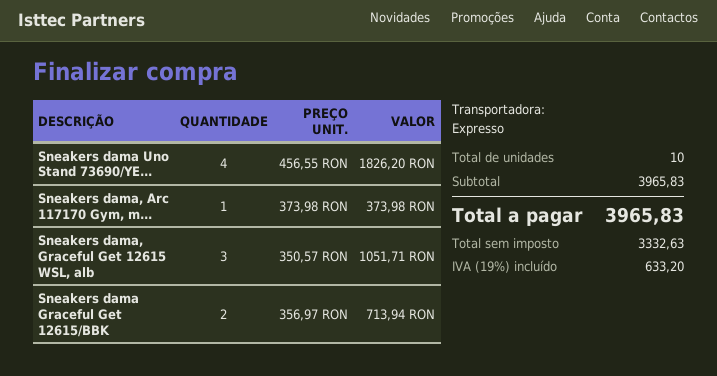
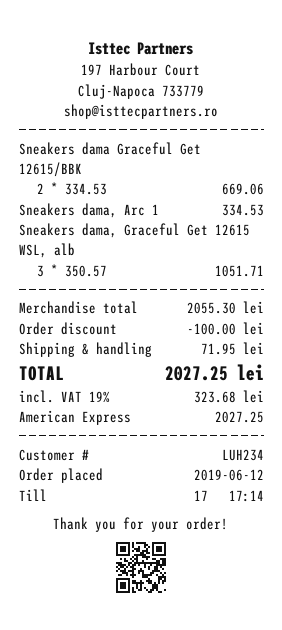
Sneakers dama Uno Stand 73690/YE...: 4 x 456.55 = 1826.20 -> none
Sneakers dama, Arc 117170 Gym, m...: 1 x 373.98 = 373.98 -> 1 x 334.53 = 334.53
Sneakers dama Graceful Get 12615/BBK: 2 x 356.97 = 713.94 -> 2 x 334.53 = 669.06
subtotal: 3965.83 -> 2055.30
discount: none -> 100.00
shipping: none -> 71.95
tax: 19% = 633.20 -> 19% = 323.68
total: 3965.83 -> 2027.25

